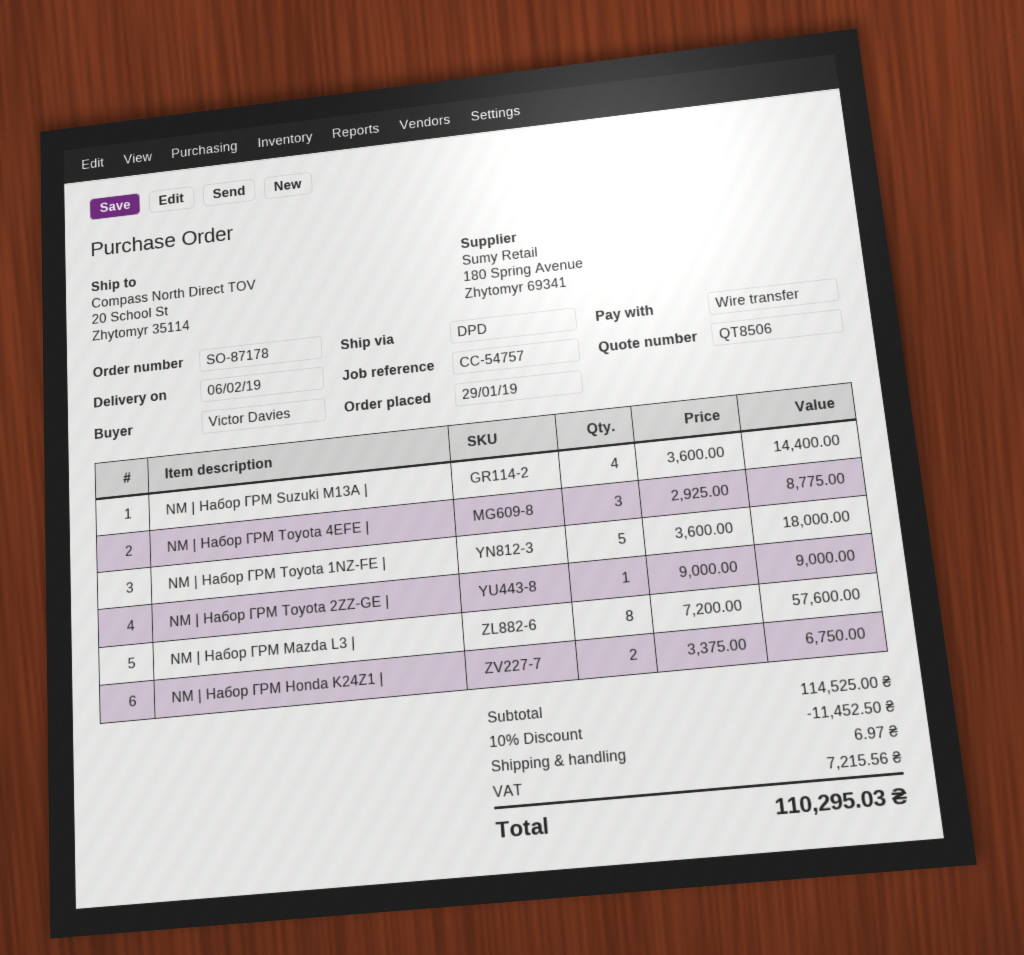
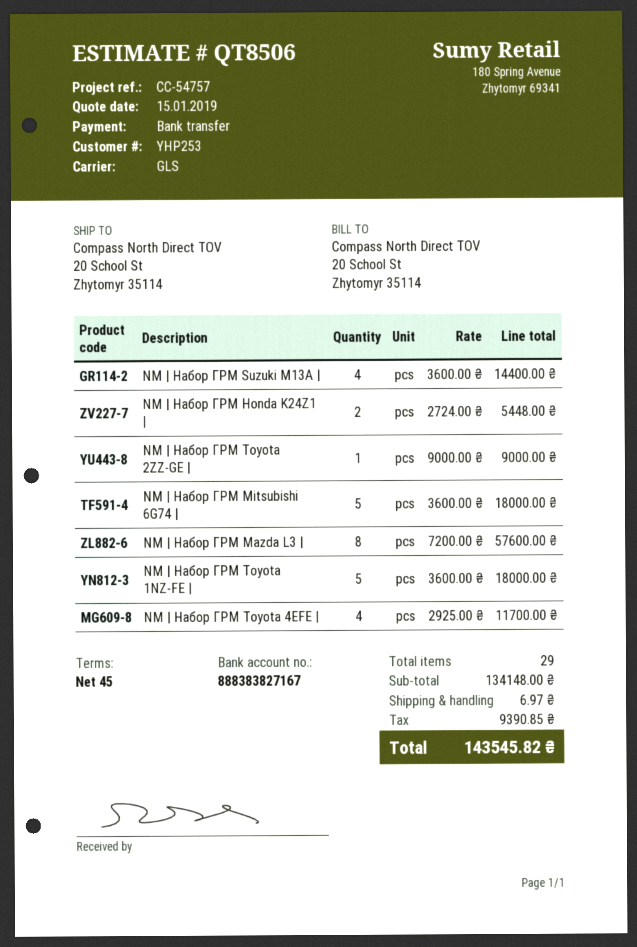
shipping method: DPD -> GLS
NM | Набор ГРМ Toyota 4EFE |: 3 x 2925.00 = 8775.00 -> 4 x 2925.00 = 11700.00
NM | Набор ГРМ Honda K24Z1 |: 2 x 3375.00 = 6750.00 -> 2 x 2724.00 = 5448.00
NM | Набор ГРМ Mitsubishi 6G74 |: none -> 5 x 3600.00 = 18000.00
subtotal: 114525.00 -> 134148.00
discount: 10% = 11452.50 -> none
tax: 7215.56 -> 9390.85
total: 110295.03 -> 143545.82

